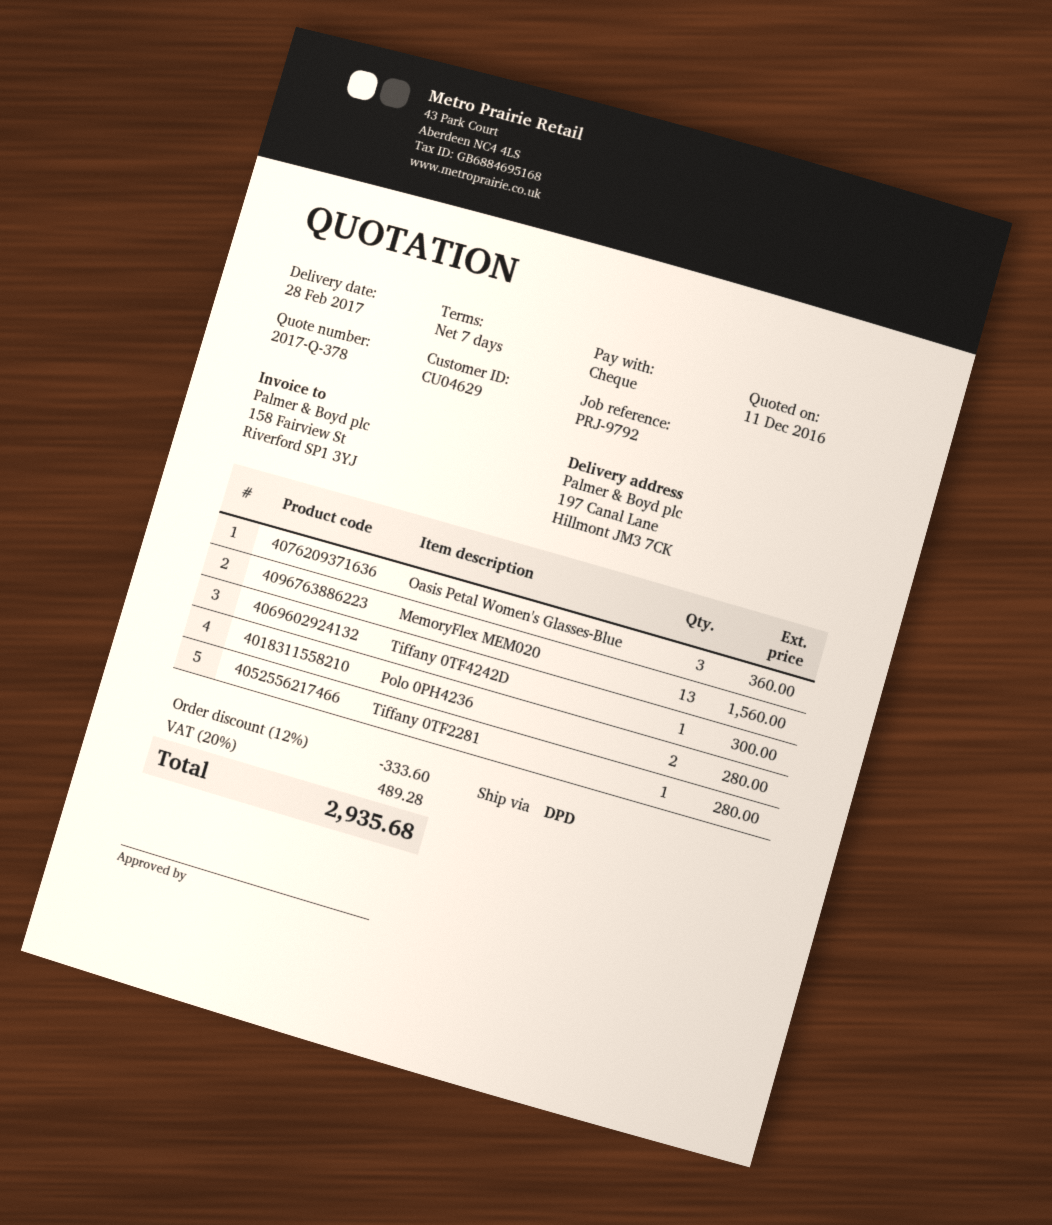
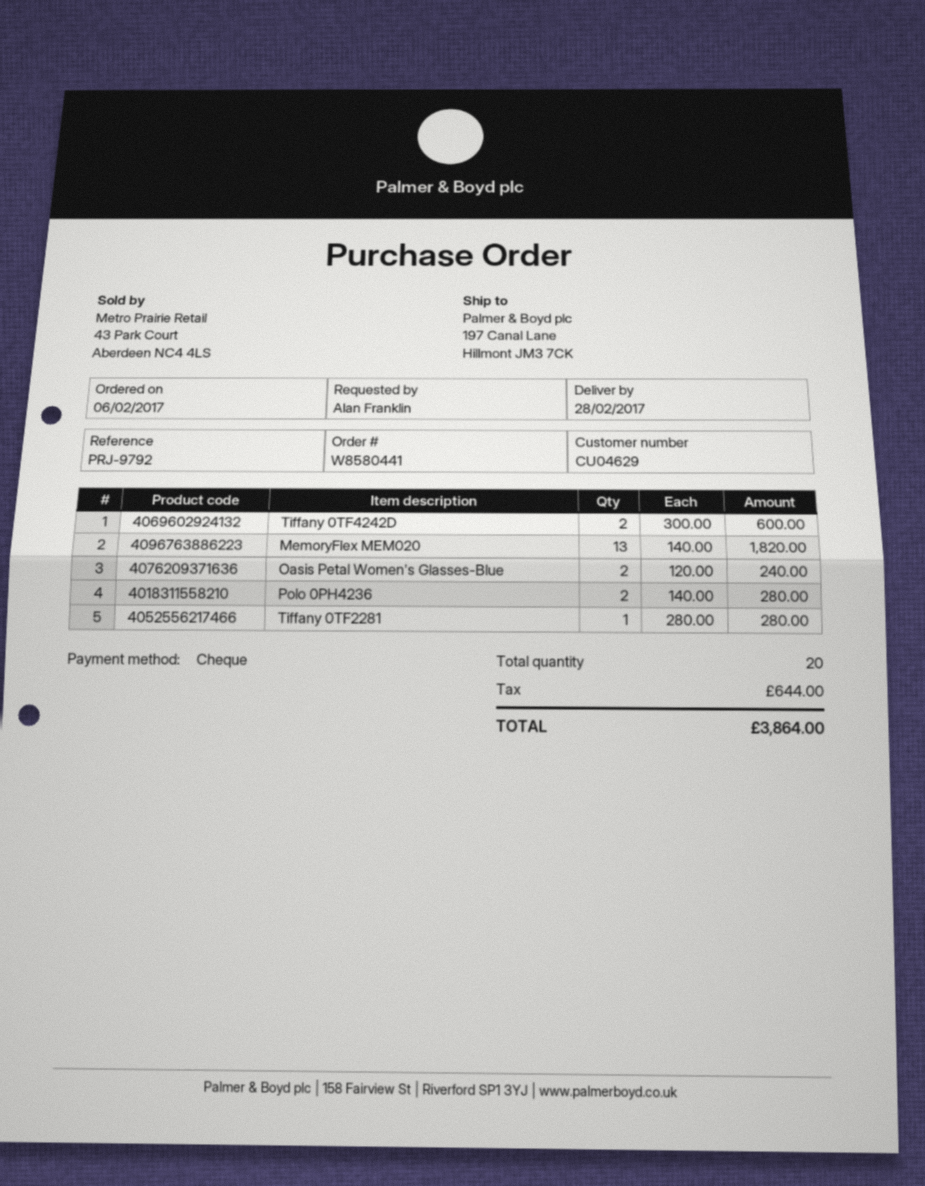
Oasis Petal Women's Glasses-Blue: 3 for 360.00 -> 2 for 240.00
MemoryFlex MEM020: 13 for 1560.00 -> 13 for 1820.00
Tiffany 0TF4242D: 1 for 300.00 -> 2 for 600.00
discount: 12% = 333.60 -> none
tax: 489.28 -> 644.00
total: 2935.68 -> 3864.00

